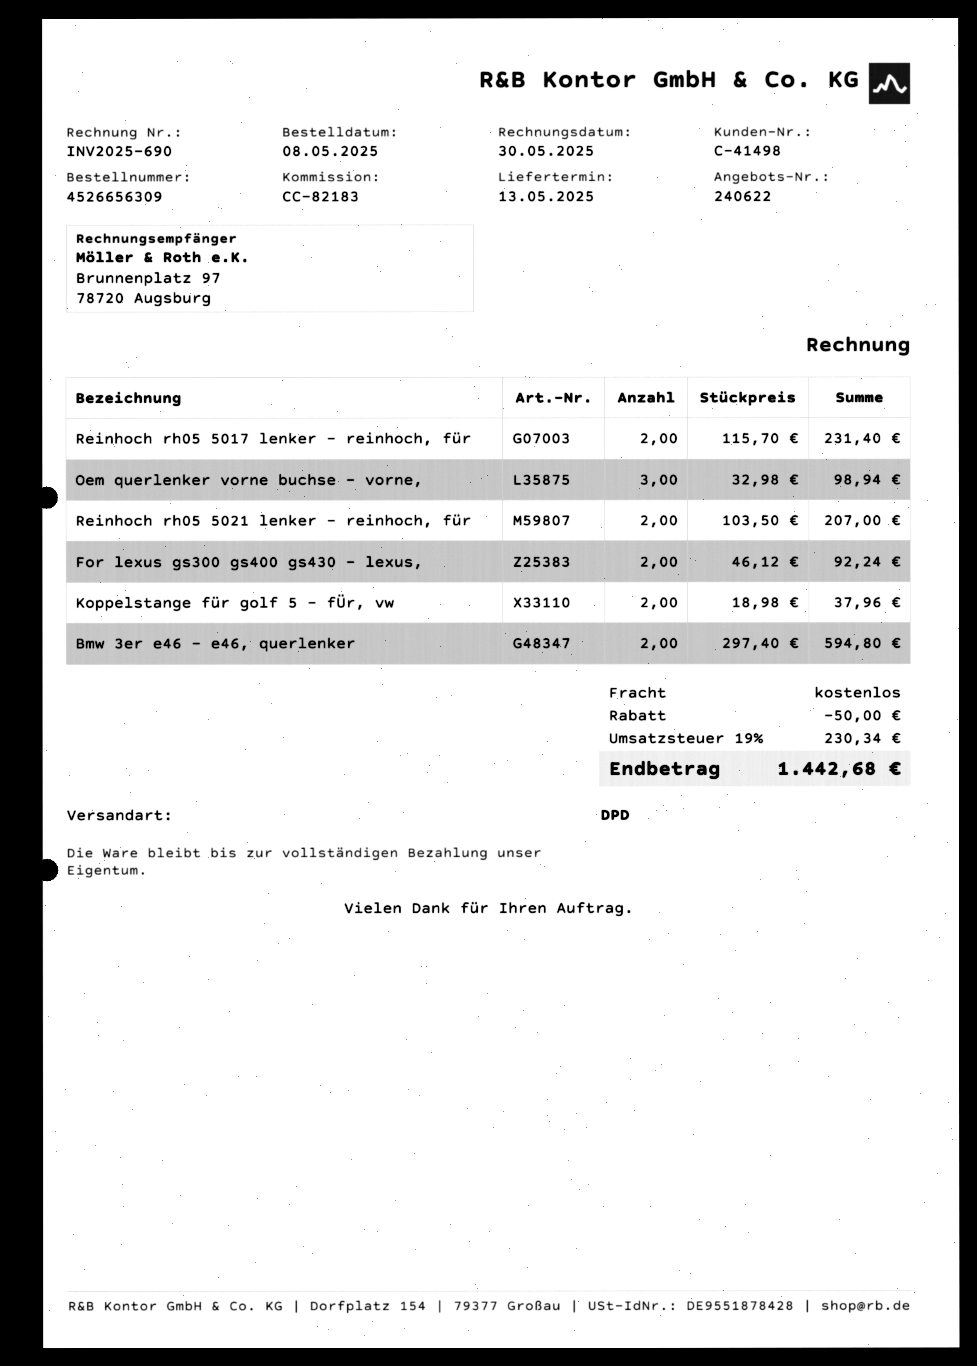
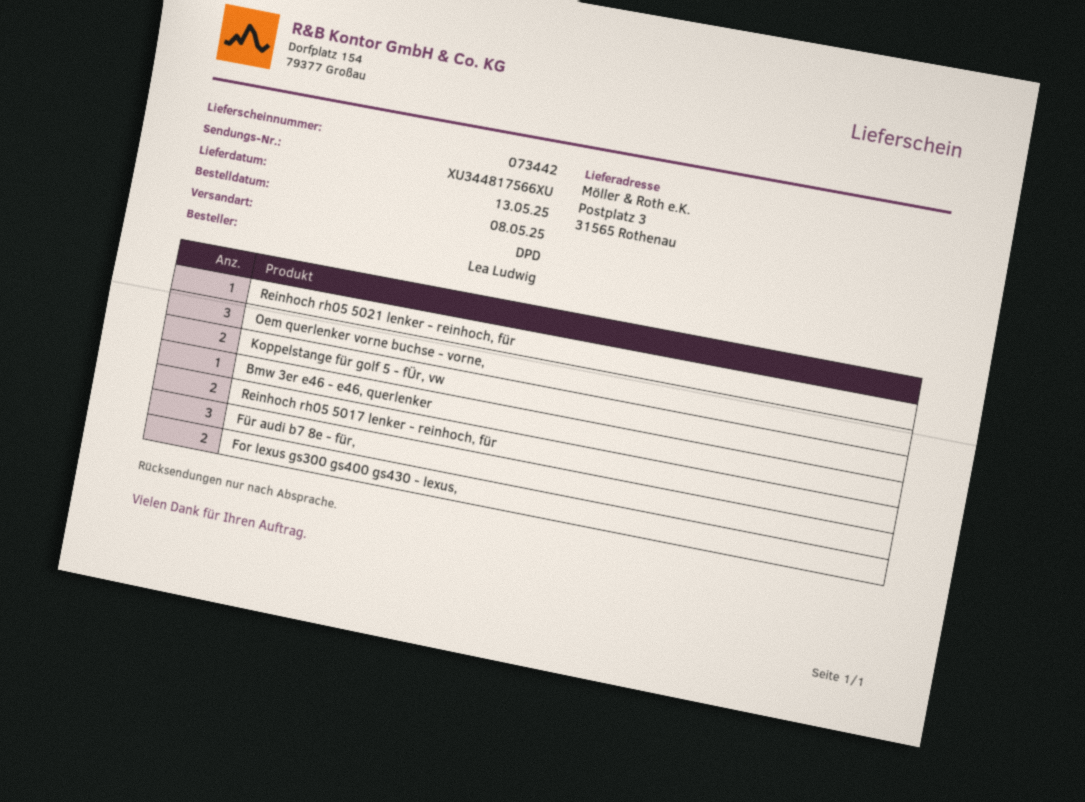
Reinhoch rh05 5021 lenker - reinhoch, für: 2 -> 1
Bmw 3er e46 - e46, querlenker: 2 -> 1
Für audi b7 8e - für,: none -> 3

